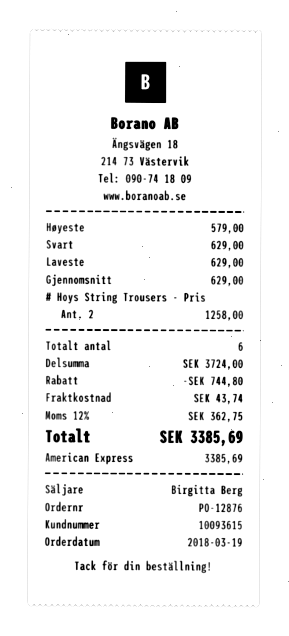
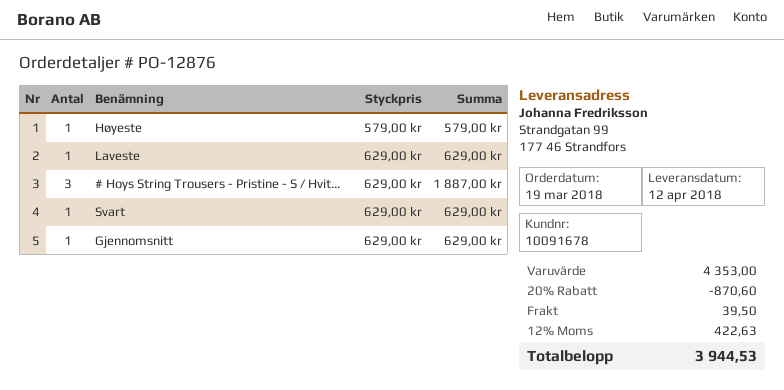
customer number: 10093615 -> 10091678
# Hoys String Trousers - Pris: 2 for 1258.00 -> 3 for 1887.00
subtotal: 3724.00 -> 4353.00
discount: 744.80 -> 870.60
shipping: 43.74 -> 39.50
tax: 12% = 362.75 -> 12% = 422.63
total: 3385.69 -> 3944.53

